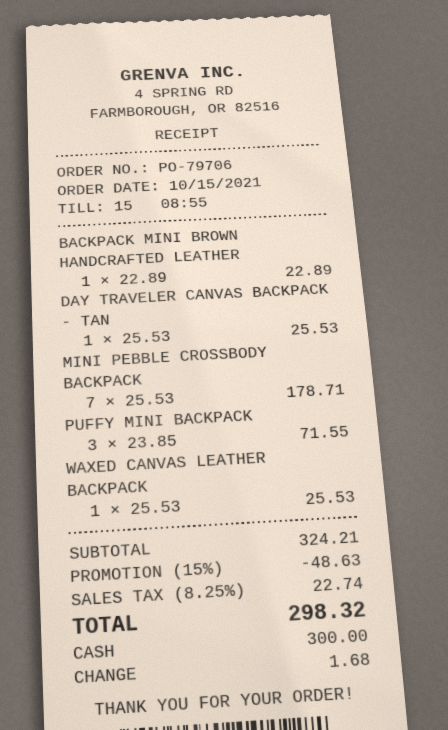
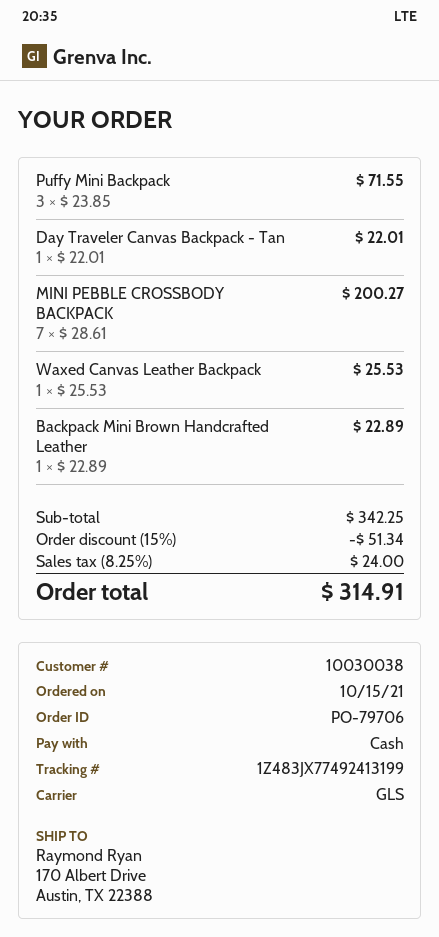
DAY TRAVELER CANVAS BACKPACK - TAN: 1 x 25.53 = 25.53 -> 1 x 22.01 = 22.01
MINI PEBBLE CROSSBODY BACKPACK: 7 x 25.53 = 178.71 -> 7 x 28.61 = 200.27
subtotal: 324.21 -> 342.25
discount: 15% = 48.63 -> 15% = 51.34
tax: 8.25% = 22.74 -> 8.25% = 24.00
total: 298.32 -> 314.91

